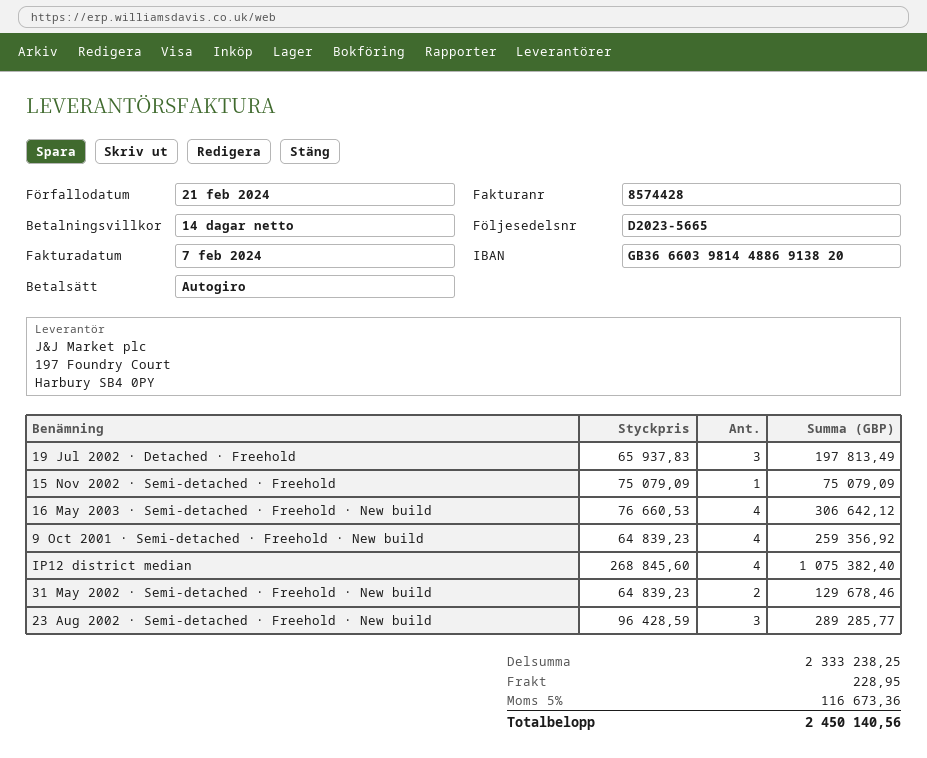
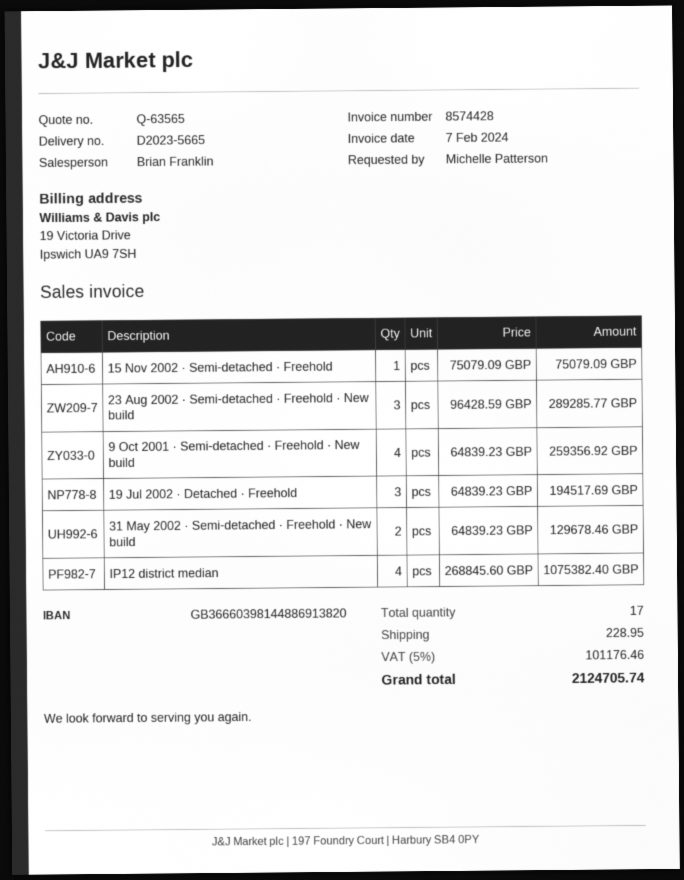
19 Jul 2002 · Detached · Freehold: 3 x 65937.83 = 197813.49 -> 3 x 64839.23 = 194517.69
16 May 2003 · Semi-detached · Freehold · New build: 4 x 76660.53 = 306642.12 -> none
tax: 5% = 116673.36 -> 5% = 101176.46
total: 2450140.56 -> 2124705.74

